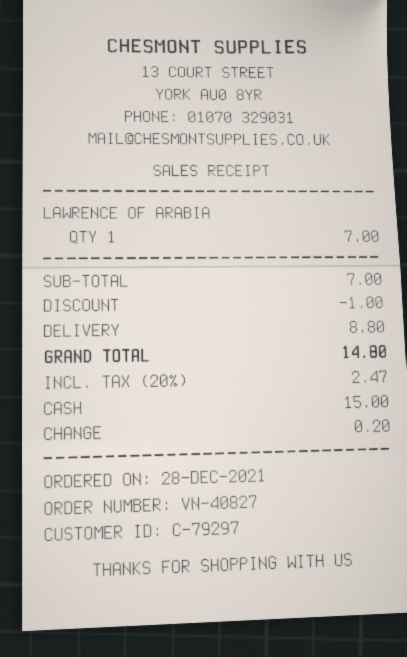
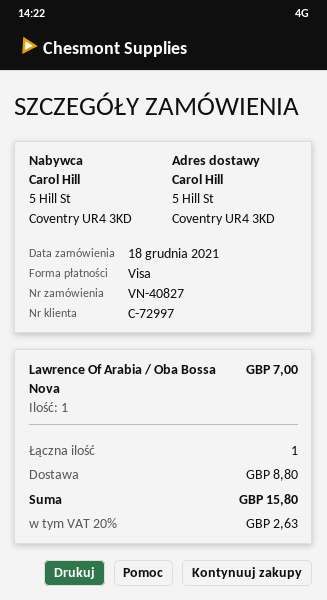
order date: 2021-12-28 -> 2021-12-18
customer number: C-79297 -> C-72997
payment method: cash -> Visa
discount: 1.00 -> none
tax: 20% = 2.47 -> 20% = 2.63
total: 14.80 -> 15.80

